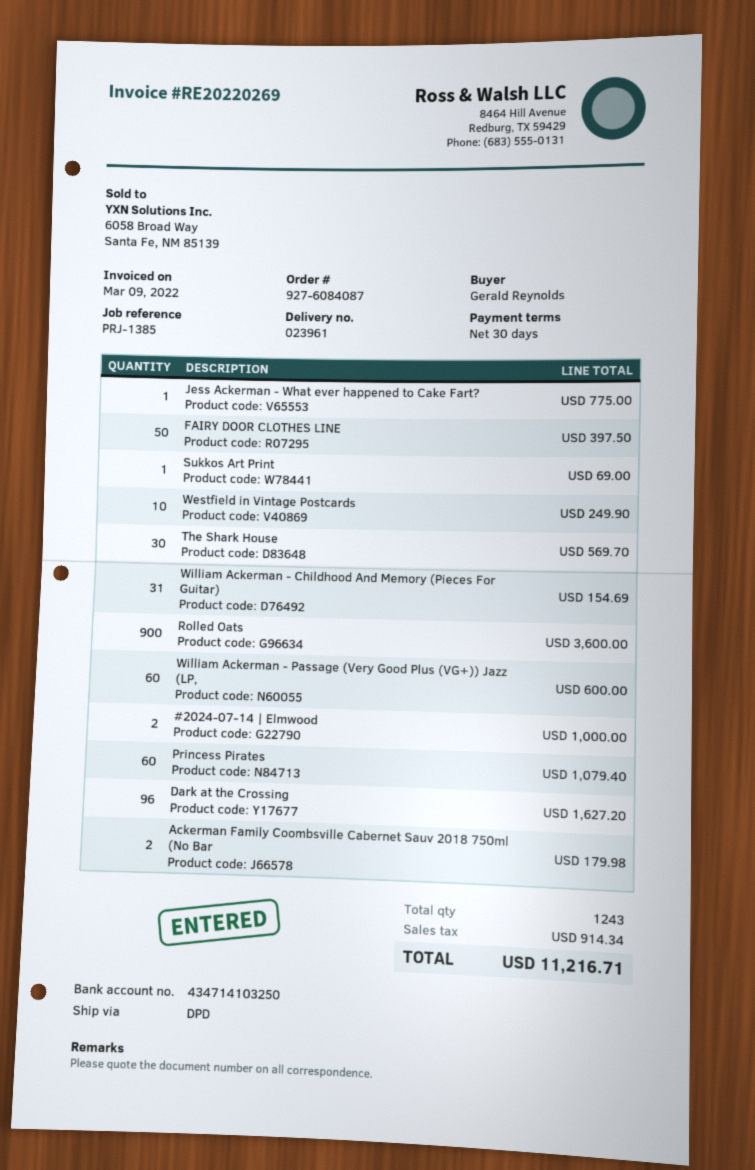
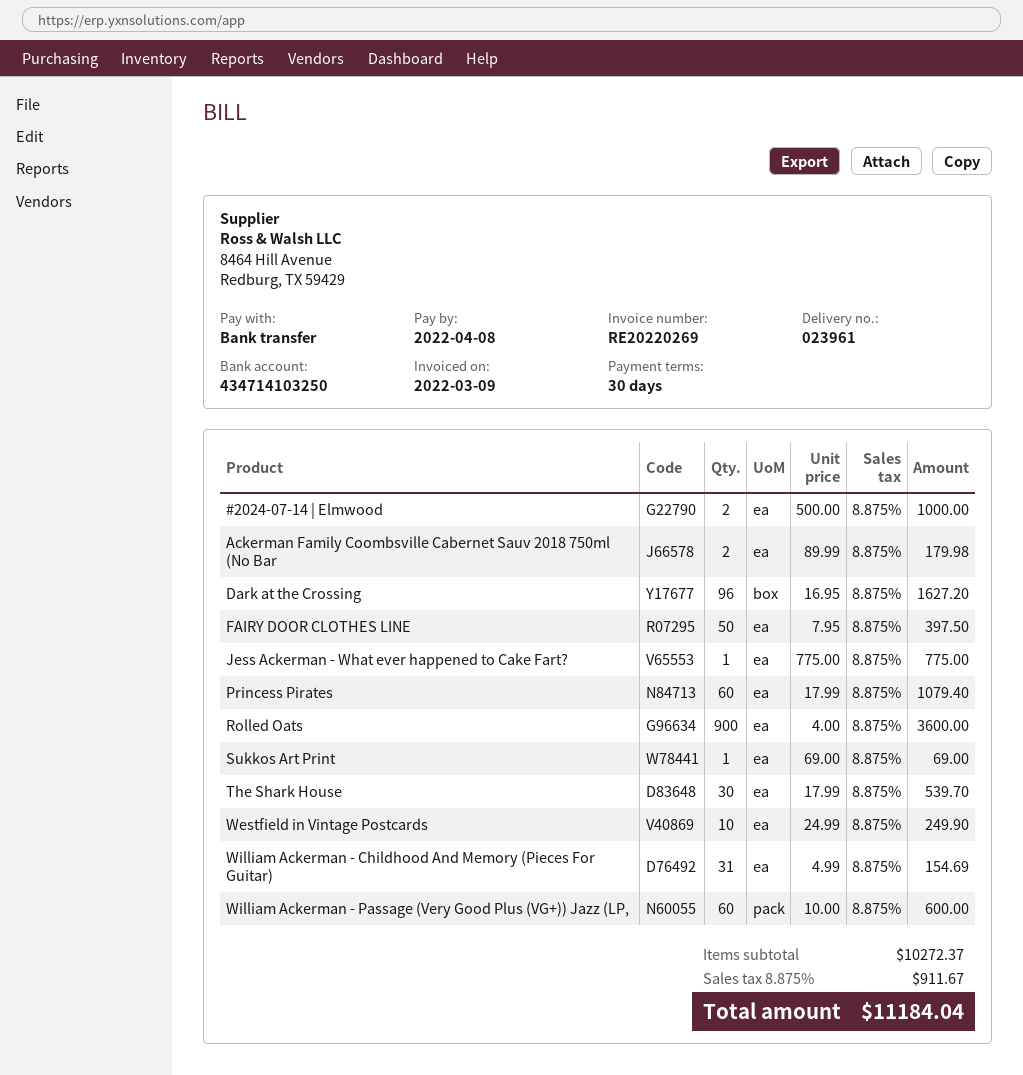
The Shark House: 30 for 569.70 -> 30 for 539.70
tax: 914.34 -> 911.67
total: 11216.71 -> 11184.04

